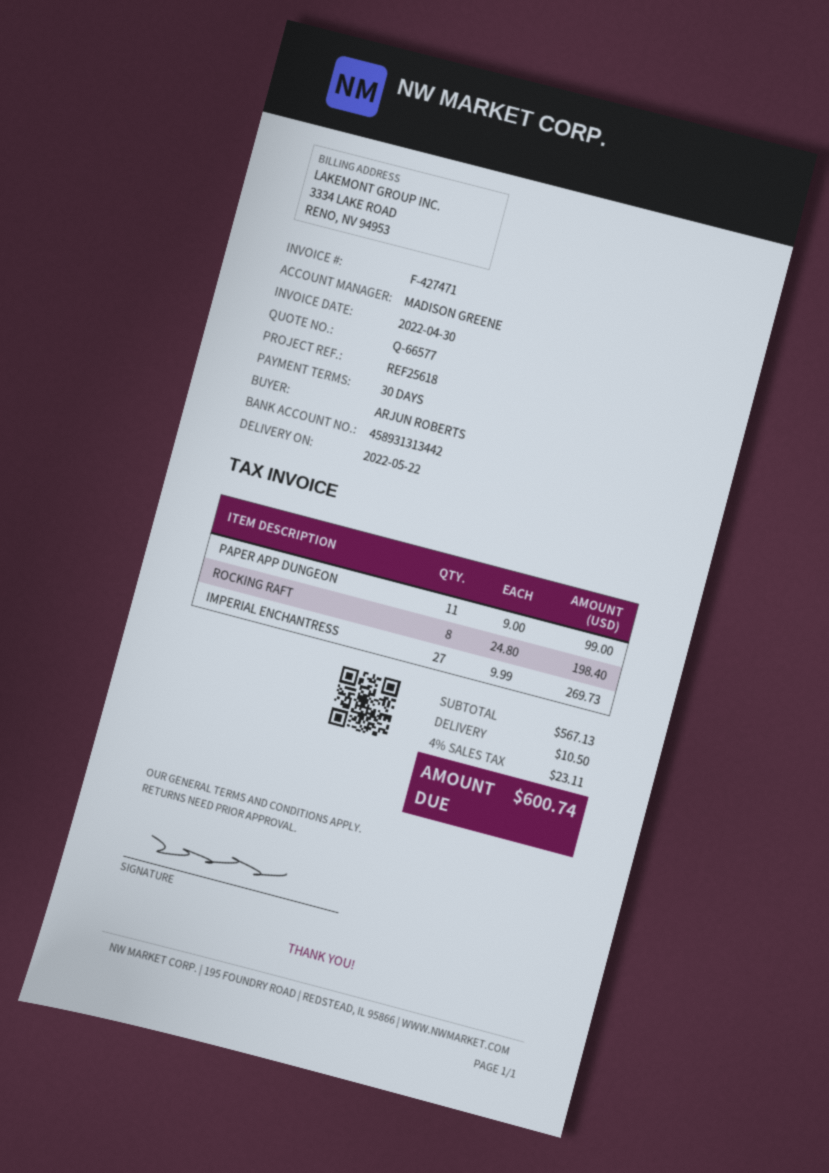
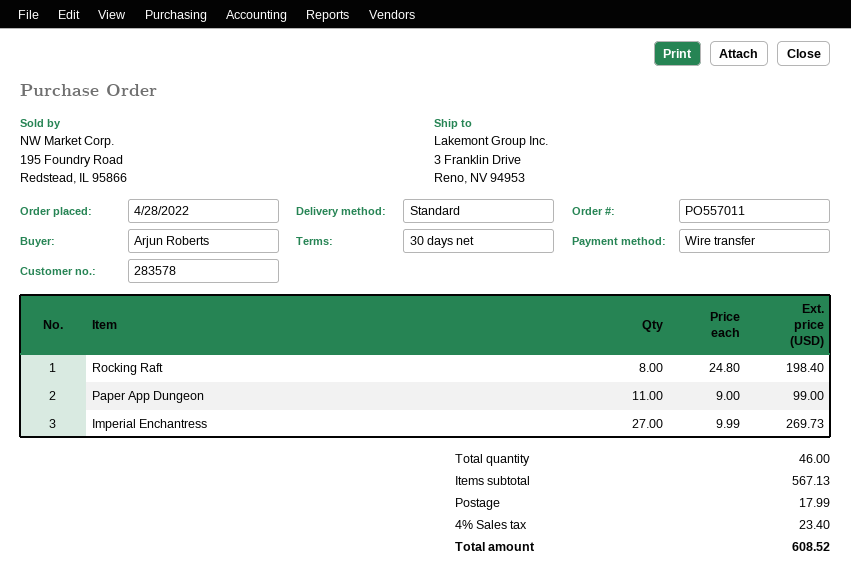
shipping: 10.50 -> 17.99
tax: 4% = 23.11 -> 4% = 23.40
total: 600.74 -> 608.52

